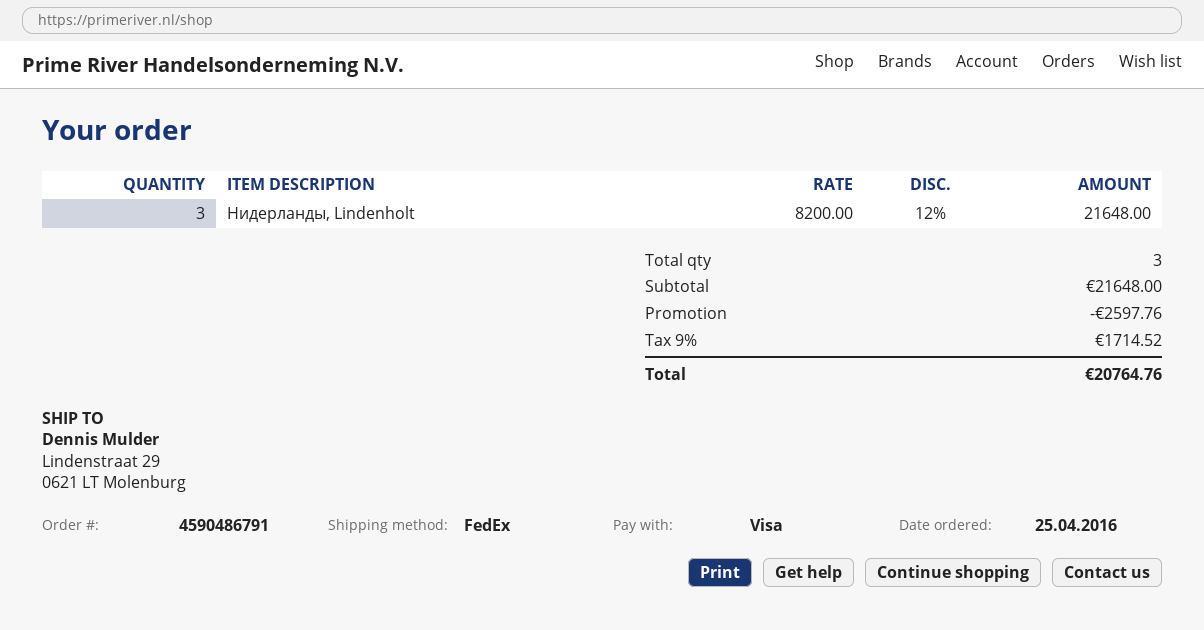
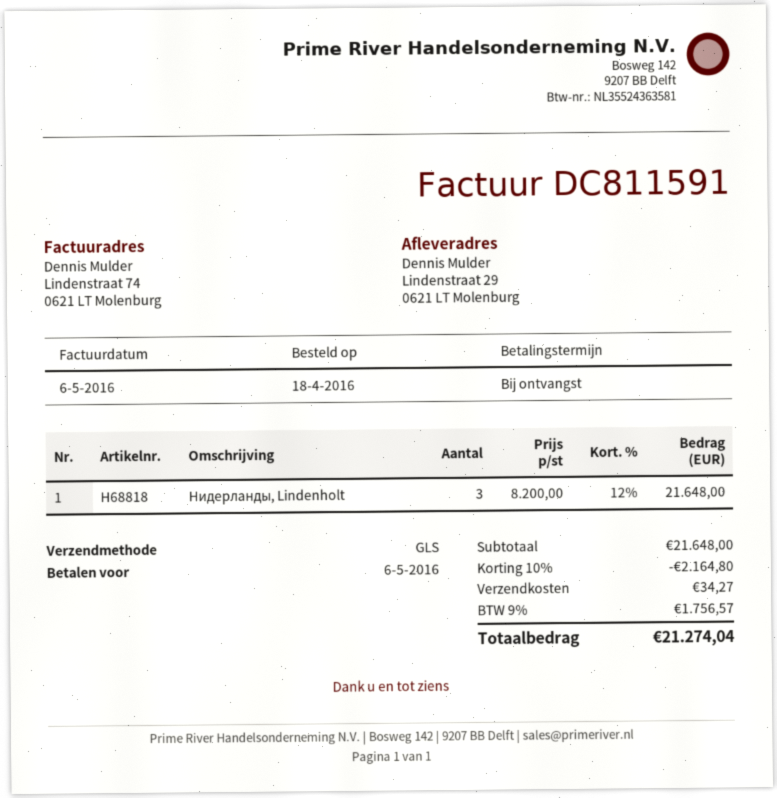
order date: 2016-04-25 -> 2016-04-18
shipping method: FedEx -> GLS
discount: 2597.76 -> 2164.80
shipping: none -> 34.27
tax: 9% = 1714.52 -> 9% = 1756.57
total: 20764.76 -> 21274.04

